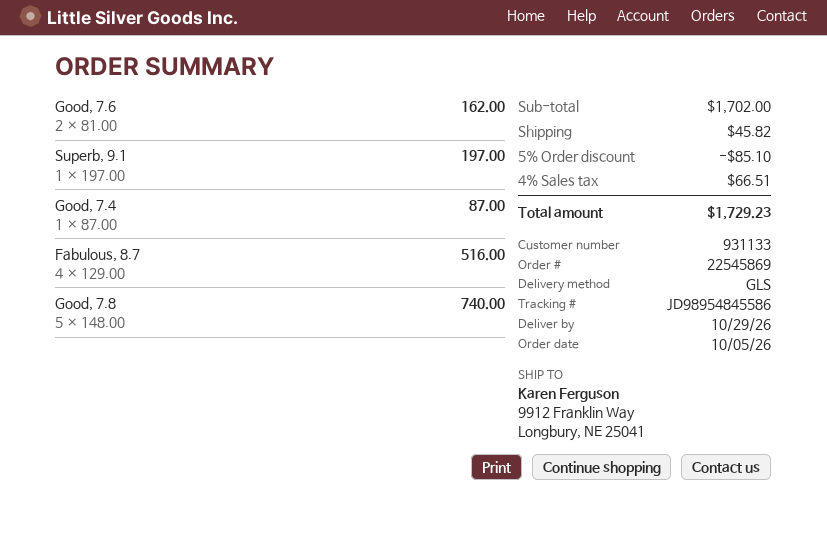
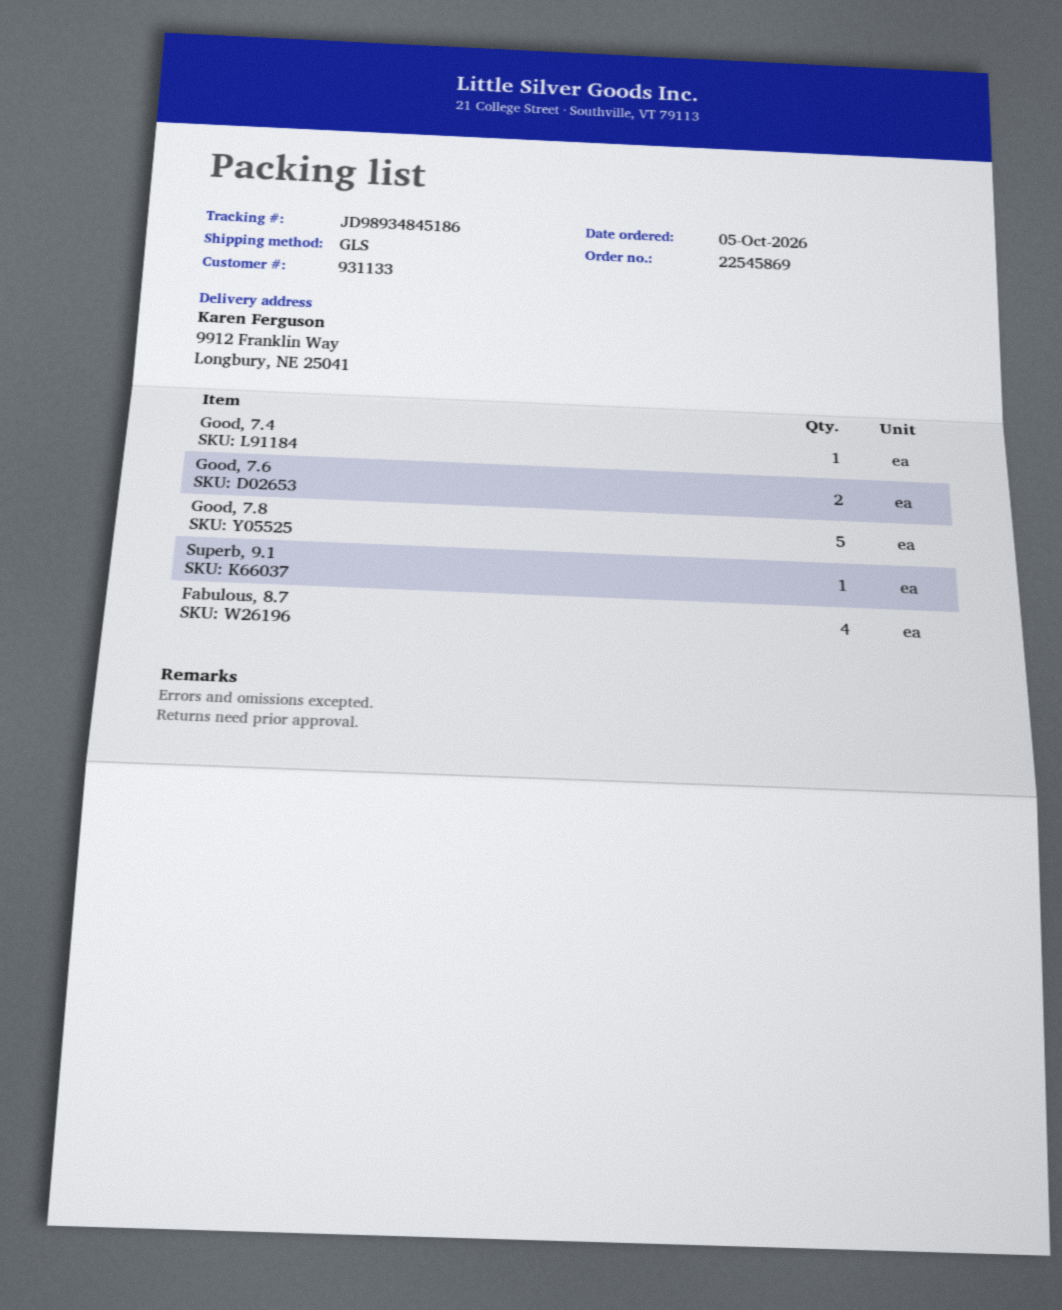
tracking number: JD98954845586 -> JD98934845186

